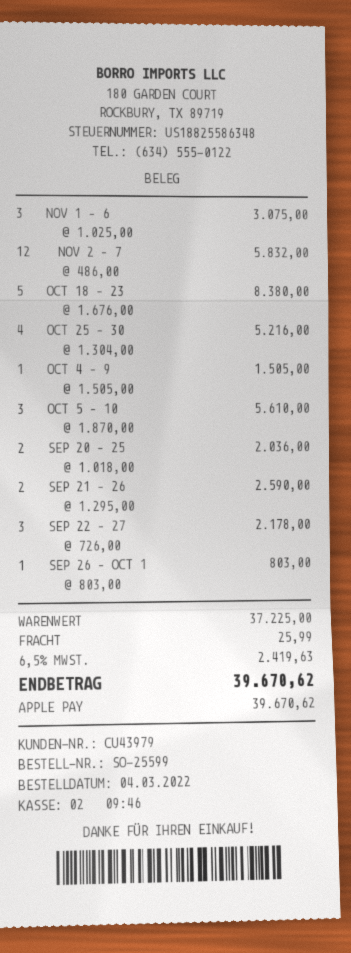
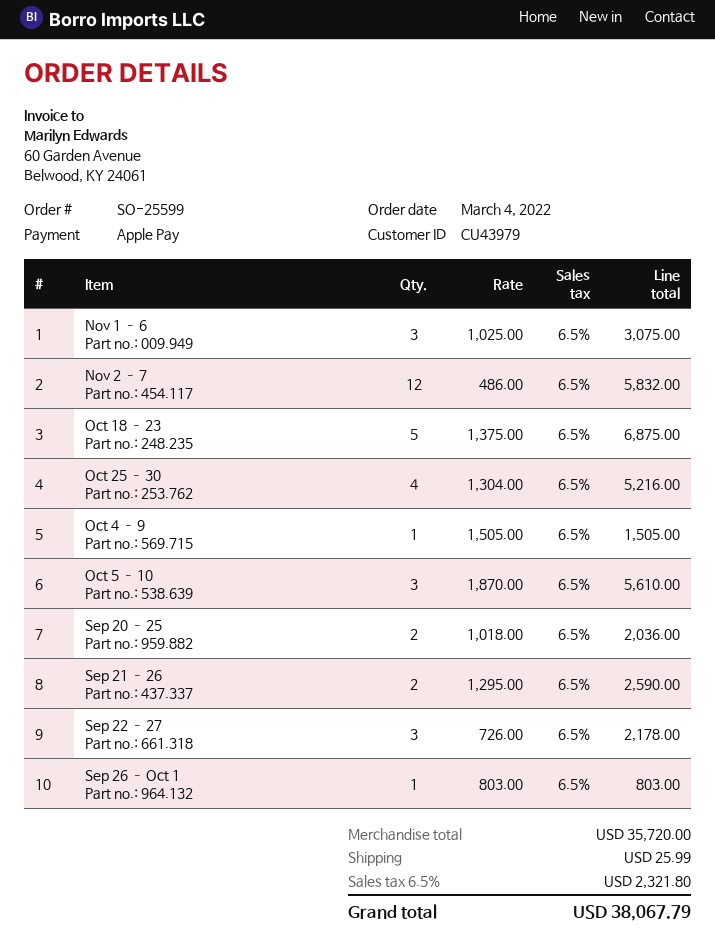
OCT 18 – 23: 5 x 1676.00 = 8380.00 -> 5 x 1375.00 = 6875.00
subtotal: 37225.00 -> 35720.00
tax: 6.5% = 2419.63 -> 6.5% = 2321.80
total: 39670.62 -> 38067.79

